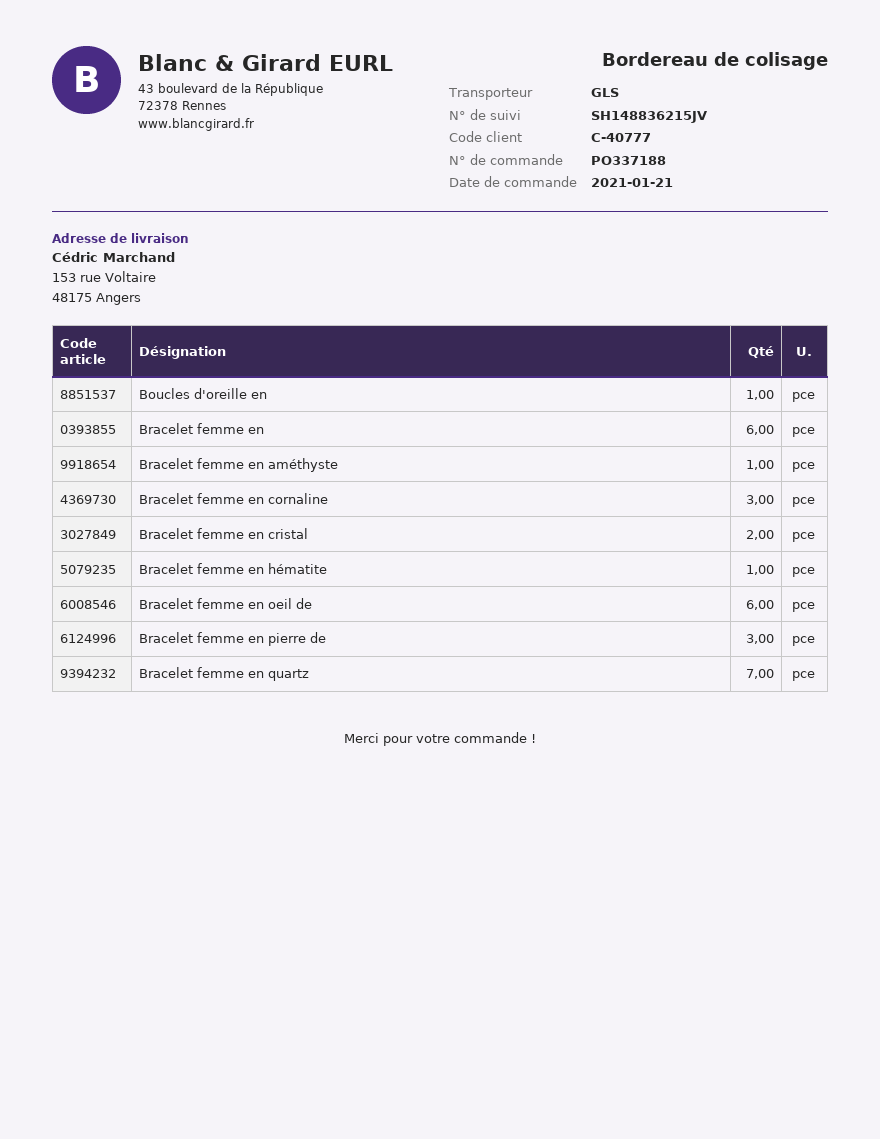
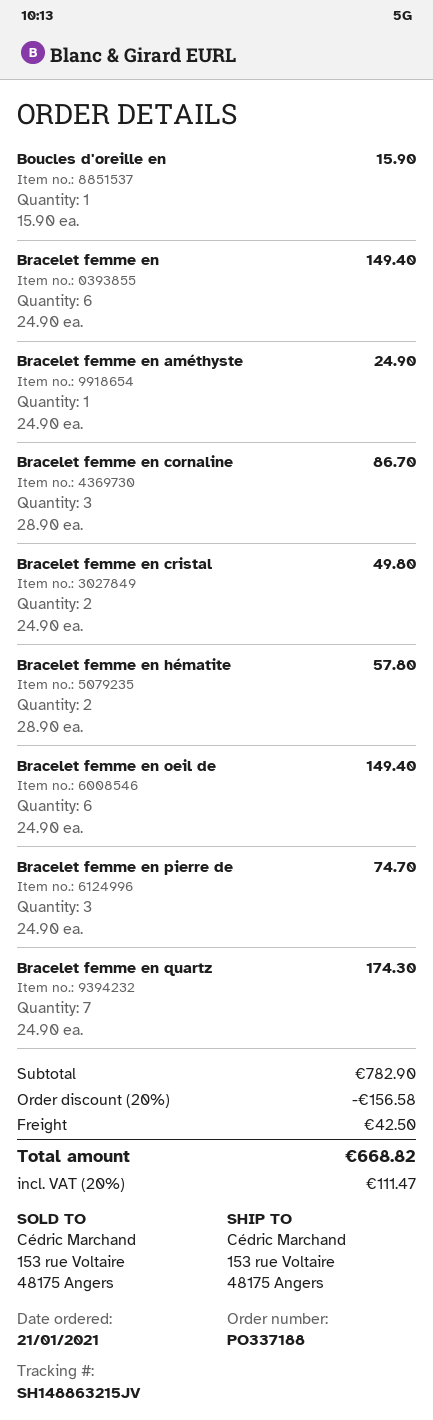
tracking number: SH148836215JV -> SH148863215JV
Bracelet femme en hématite: 1 -> 2

